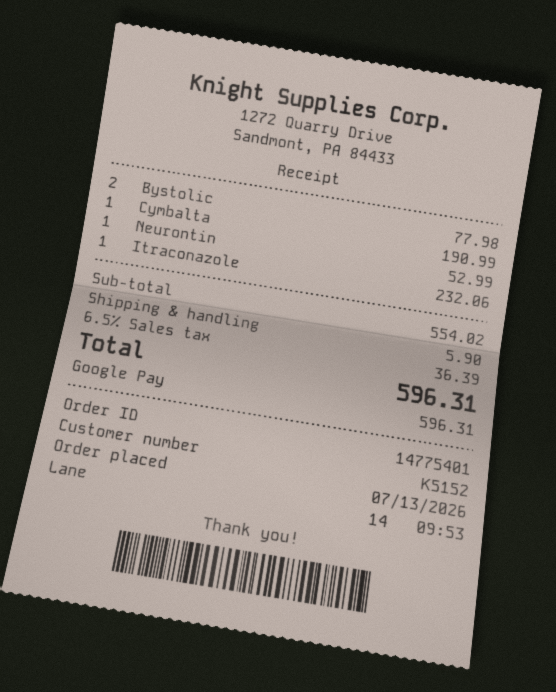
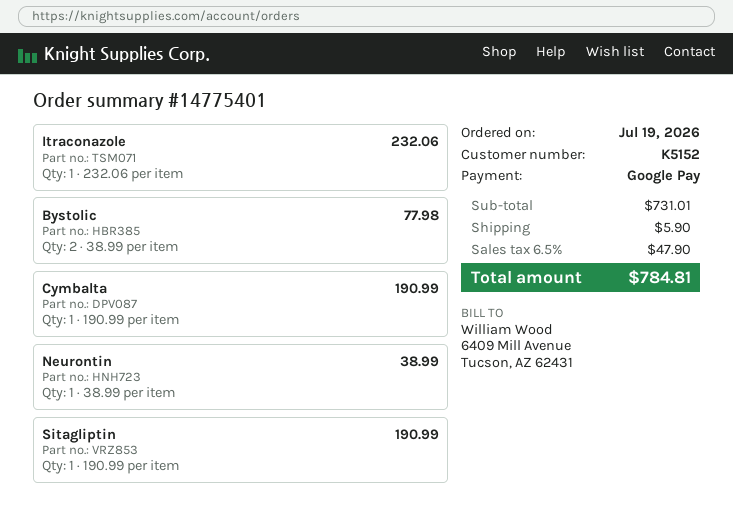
order date: 2026-07-13 -> 2026-07-19
Neurontin: 1 for 52.99 -> 1 for 38.99
Sitagliptin: none -> 1 for 190.99
subtotal: 554.02 -> 731.01
tax: 6.5% = 36.39 -> 6.5% = 47.90
total: 596.31 -> 784.81

